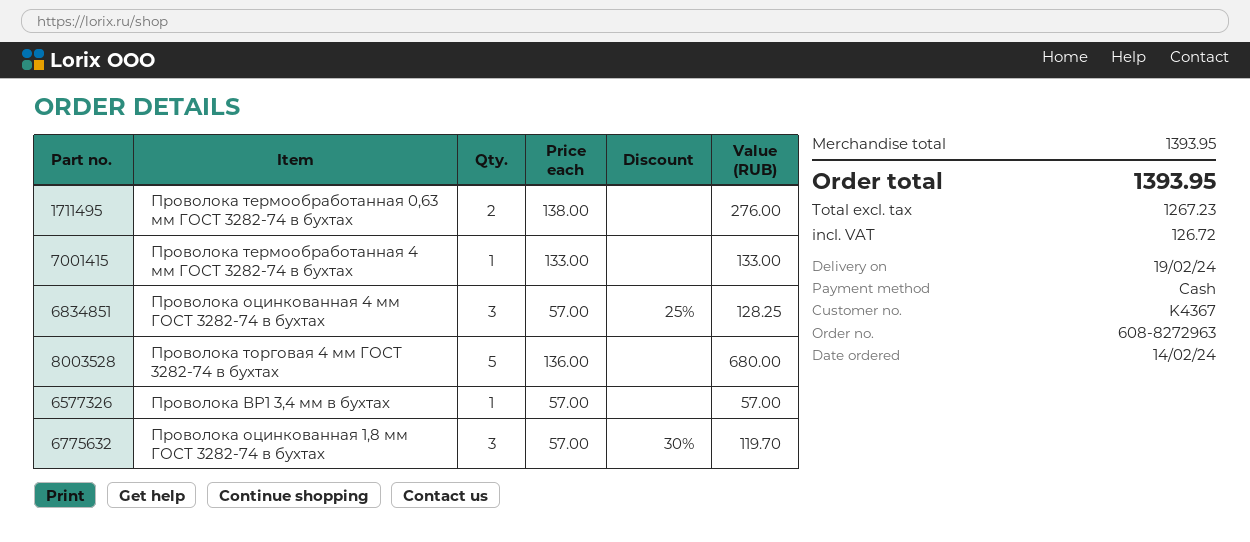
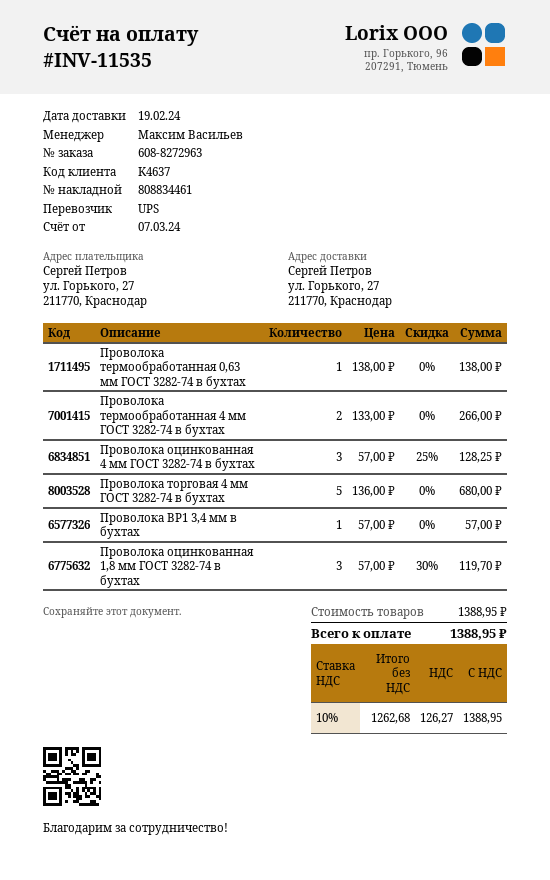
customer number: K4367 -> K4637
Проволока термообработанная 0,63 мм ГОСТ 3282-74 в бухтах: 2 x 138.00 = 276.00 -> 1 x 138.00 = 138.00
Проволока термообработанная 4 мм ГОСТ 3282-74 в бухтах: 1 x 133.00 = 133.00 -> 2 x 133.00 = 266.00
subtotal: 1393.95 -> 1388.95
net: 1267.23 -> 1262.68
tax: 126.72 -> 126.27
total: 1393.95 -> 1388.95

